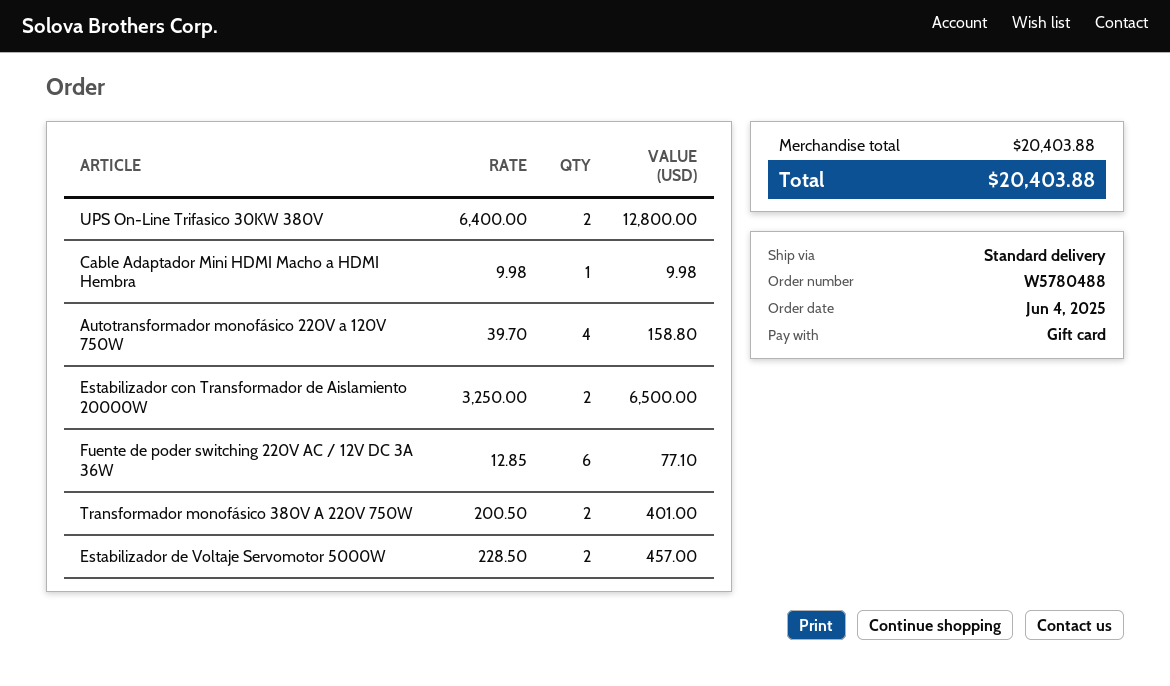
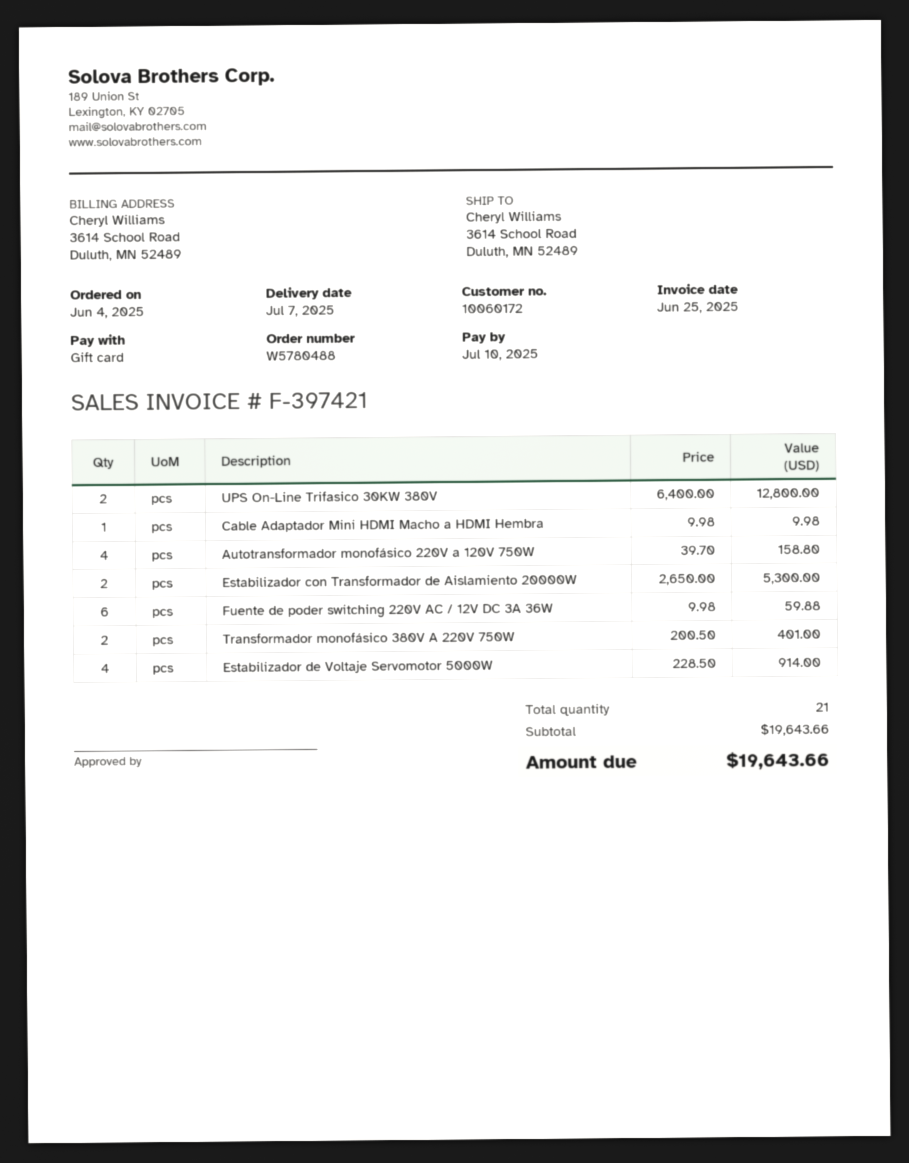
Estabilizador con Transformador de Aislamiento 20000W: 2 x 3250.00 = 6500.00 -> 2 x 2650.00 = 5300.00
Fuente de poder switching 220V AC / 12V DC 3A 36W: 6 x 12.85 = 77.10 -> 6 x 9.98 = 59.88
Estabilizador de Voltaje Servomotor 5000W: 2 x 228.50 = 457.00 -> 4 x 228.50 = 914.00
subtotal: 20403.88 -> 19643.66
total: 20403.88 -> 19643.66

